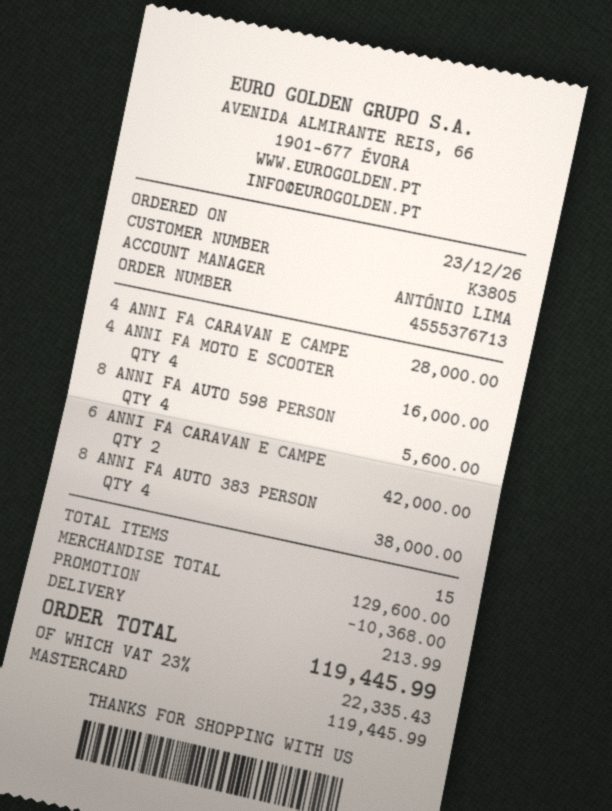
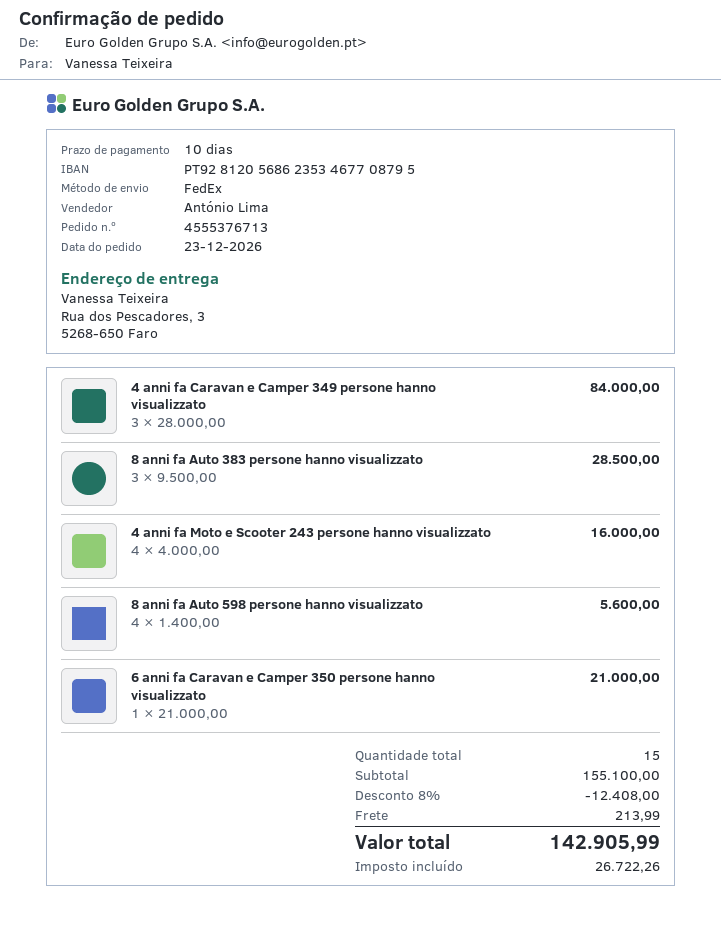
4 ANNI FA CARAVAN E CAMPE: 1 for 28000.00 -> 3 for 84000.00
6 ANNI FA CARAVAN E CAMPE: 2 for 42000.00 -> 1 for 21000.00
8 ANNI FA AUTO 383 PERSON: 4 for 38000.00 -> 3 for 28500.00
subtotal: 129600.00 -> 155100.00
discount: 10368.00 -> 12408.00
tax: 22335.43 -> 26722.26
total: 119445.99 -> 142905.99

